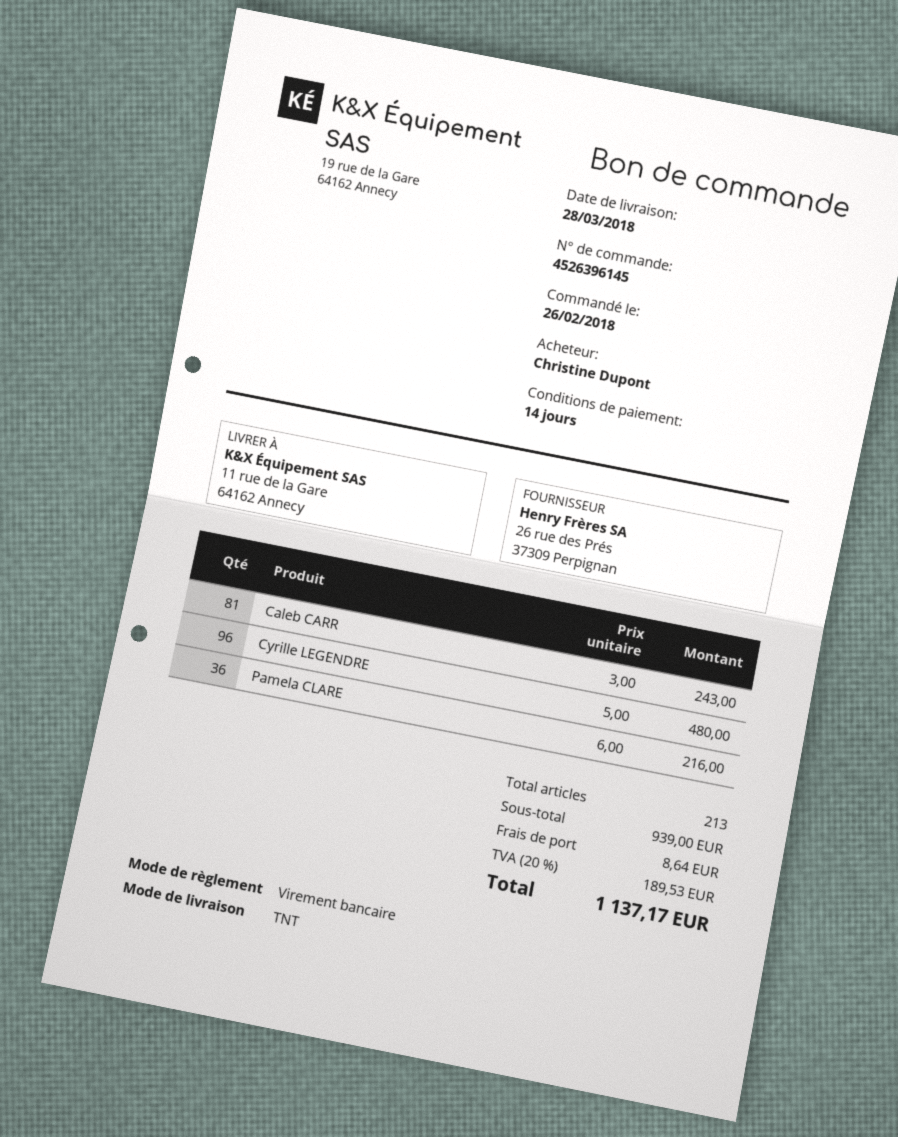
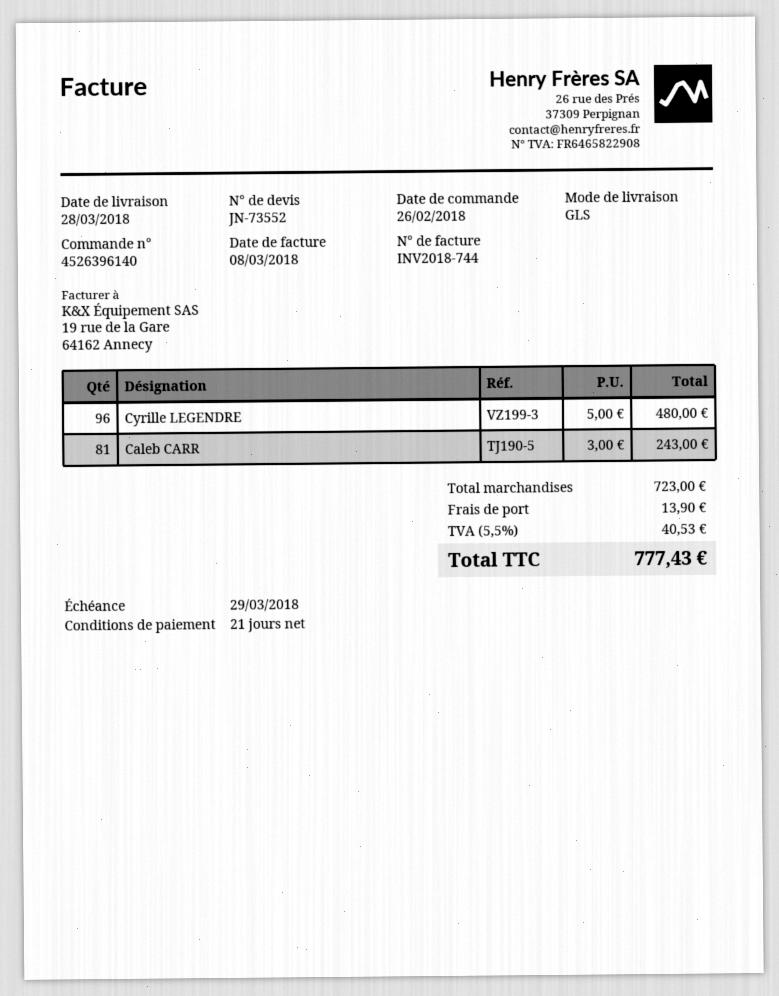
order number: 4526396145 -> 4526396140
payment terms: 14 days -> 21 days
shipping method: TNT -> GLS
Pamela CLARE: 36 x 6.00 = 216.00 -> none
subtotal: 939.00 -> 723.00
shipping: 8.64 -> 13.90
tax: 20% = 189.53 -> 5.5% = 40.53
total: 1137.17 -> 777.43

